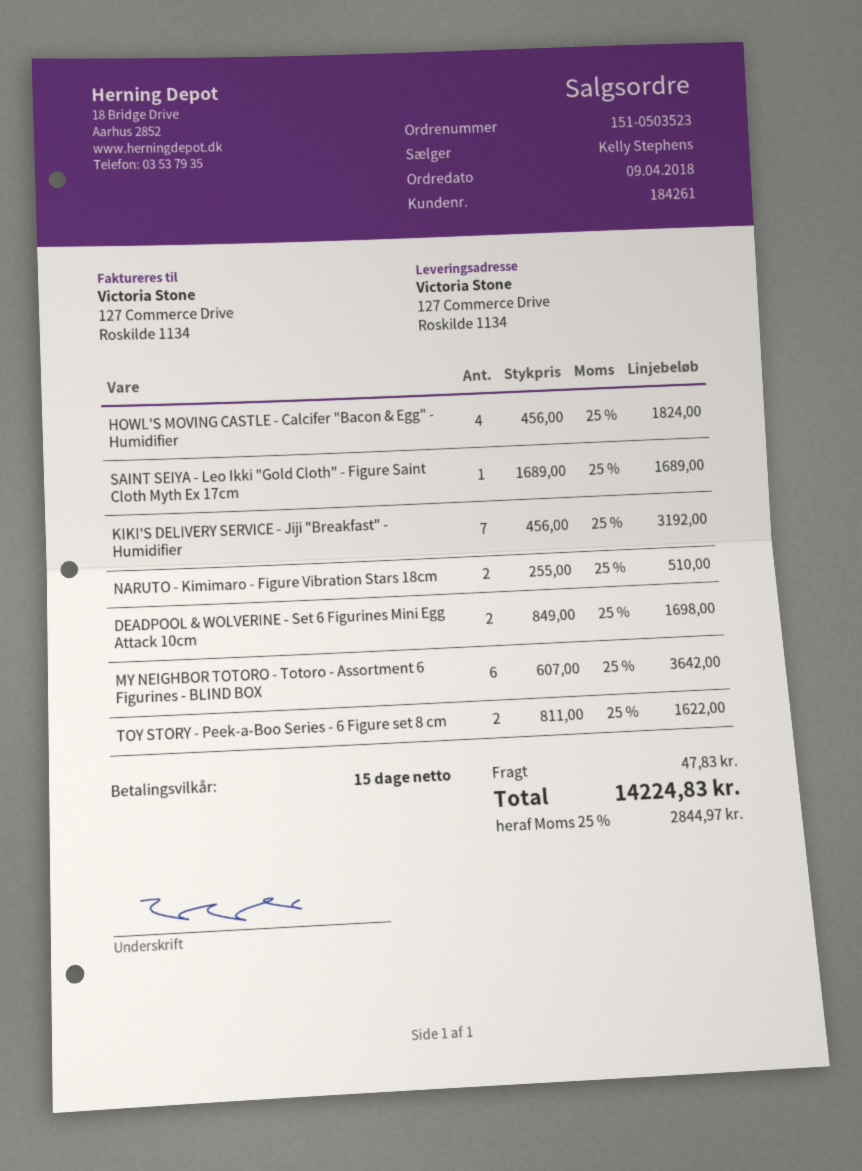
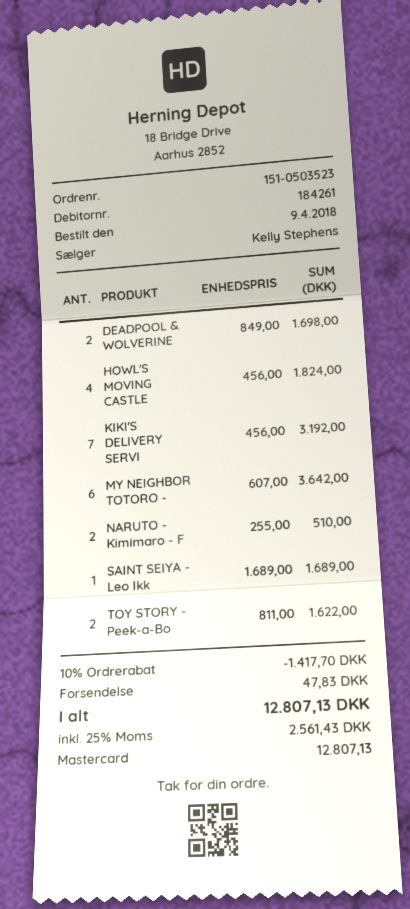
discount: none -> 10% = 1417.70
tax: 25% = 2844.97 -> 25% = 2561.43
total: 14224.83 -> 12807.13

